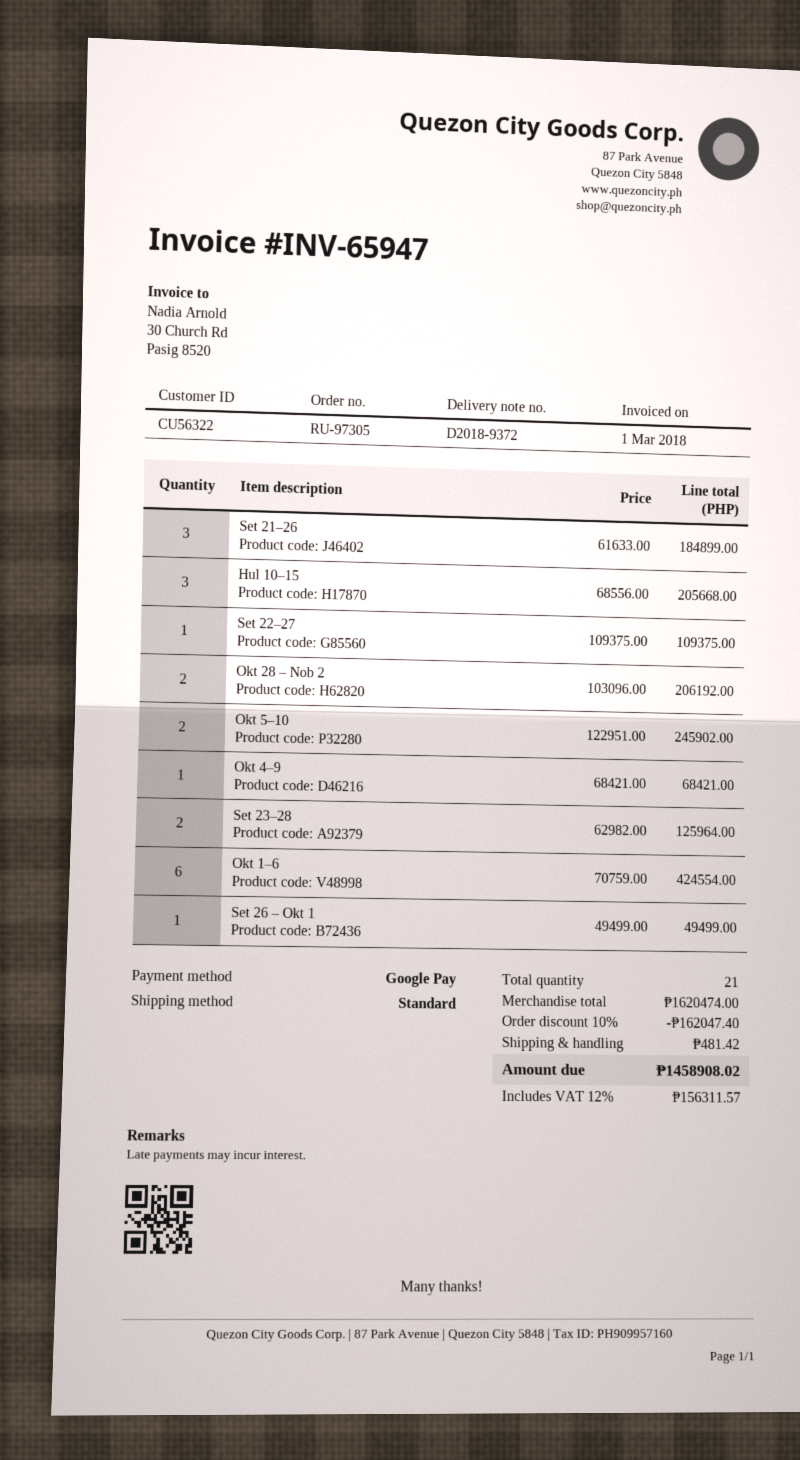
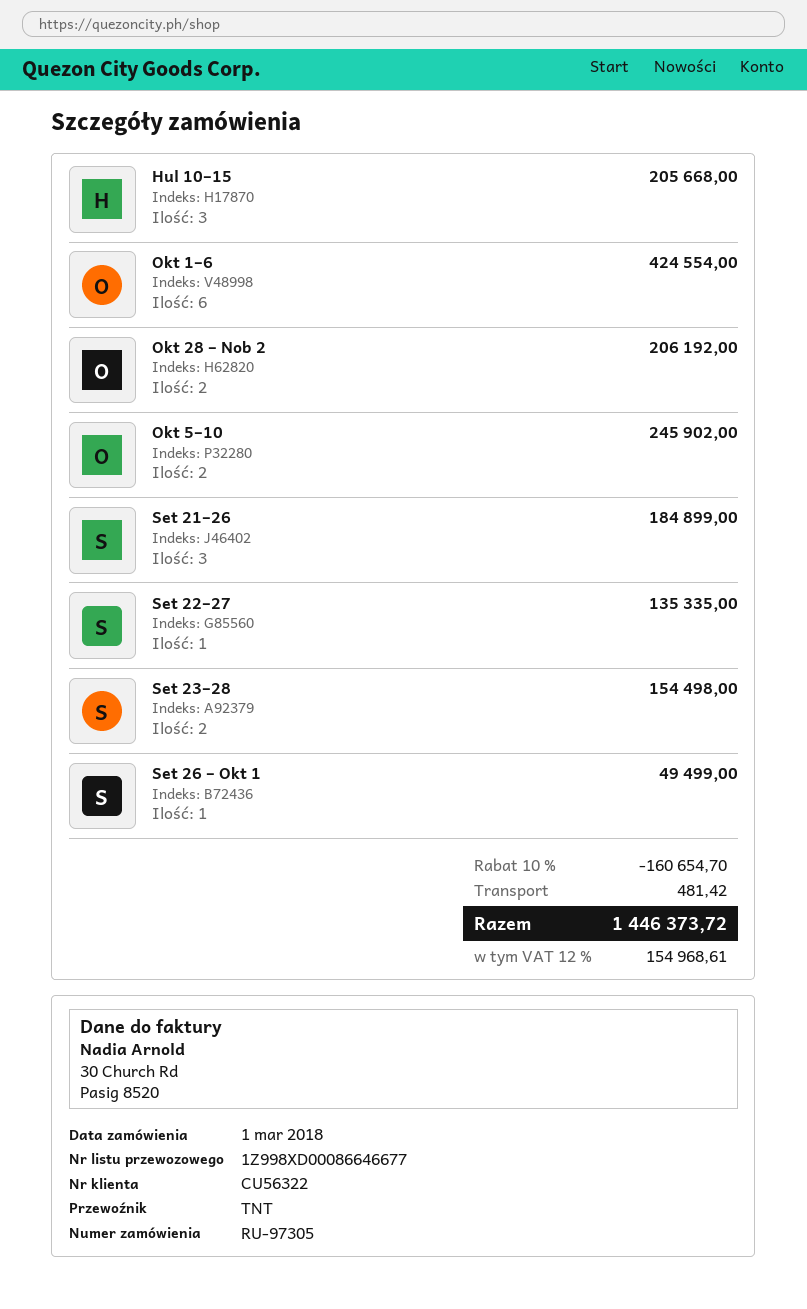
shipping method: standard -> TNT
Set 22–27: 1 for 109375.00 -> 1 for 135335.00
Okt 4–9: 1 for 68421.00 -> none
Set 23–28: 2 for 125964.00 -> 2 for 154498.00
discount: 10% = 162047.40 -> 10% = 160654.70
tax: 12% = 156311.57 -> 12% = 154968.61
total: 1458908.02 -> 1446373.72

